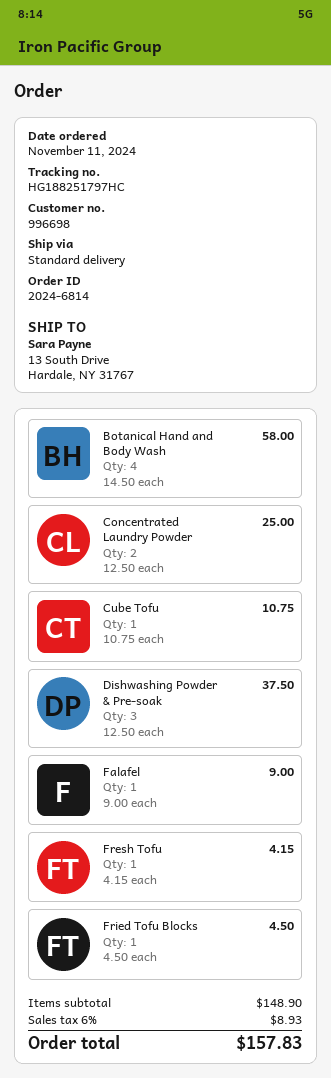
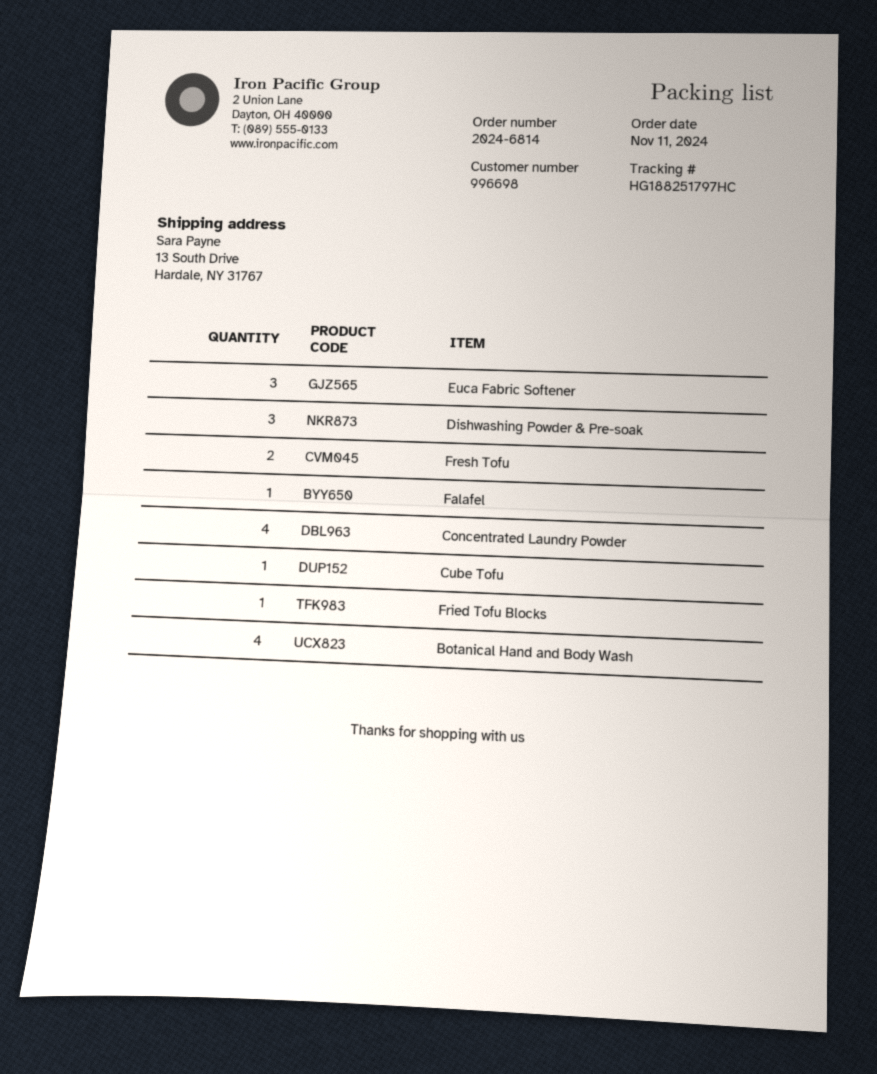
Concentrated Laundry Powder: 2 -> 4
Fresh Tofu: 1 -> 2
Euca Fabric Softener: none -> 3

